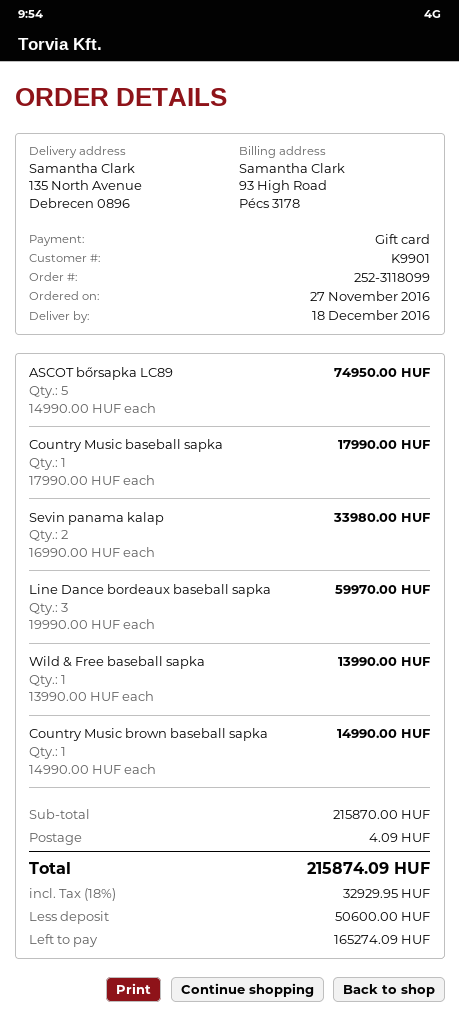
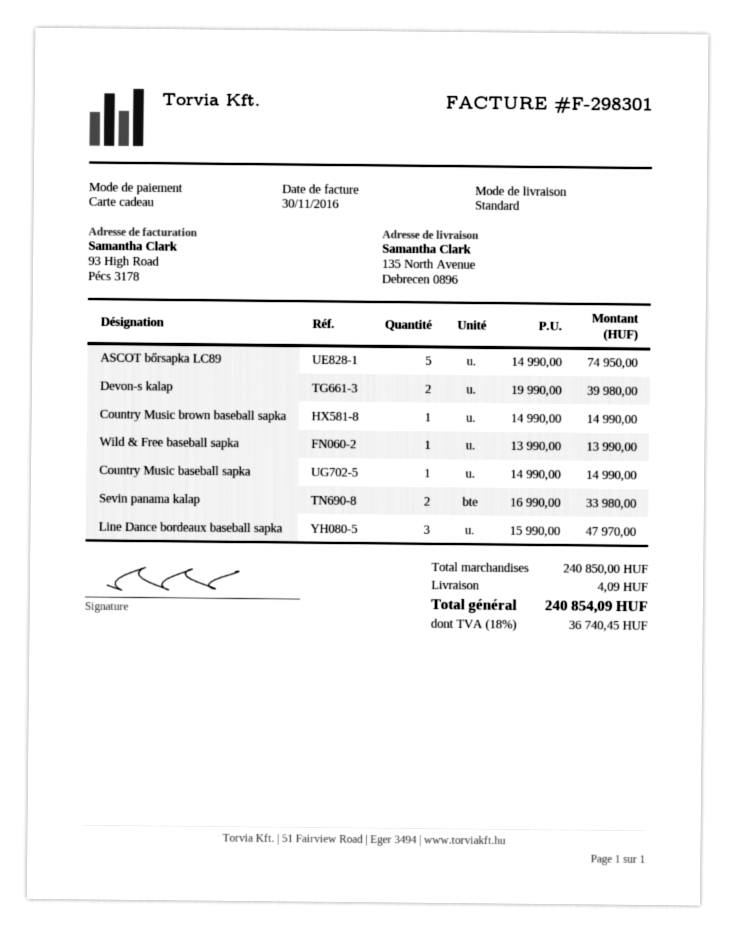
Country Music baseball sapka: 1 x 17990.00 = 17990.00 -> 1 x 14990.00 = 14990.00
Line Dance bordeaux baseball sapka: 3 x 19990.00 = 59970.00 -> 3 x 15990.00 = 47970.00
Devon-s kalap: none -> 2 x 19990.00 = 39980.00
subtotal: 215870.00 -> 240850.00
tax: 18% = 32929.95 -> 18% = 36740.45
total: 215874.09 -> 240854.09

